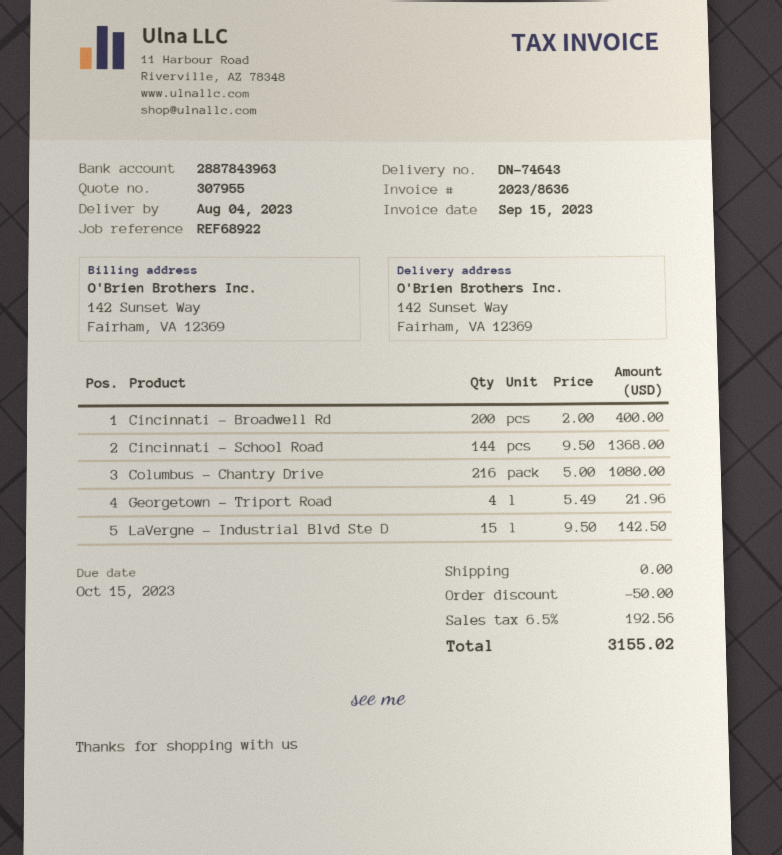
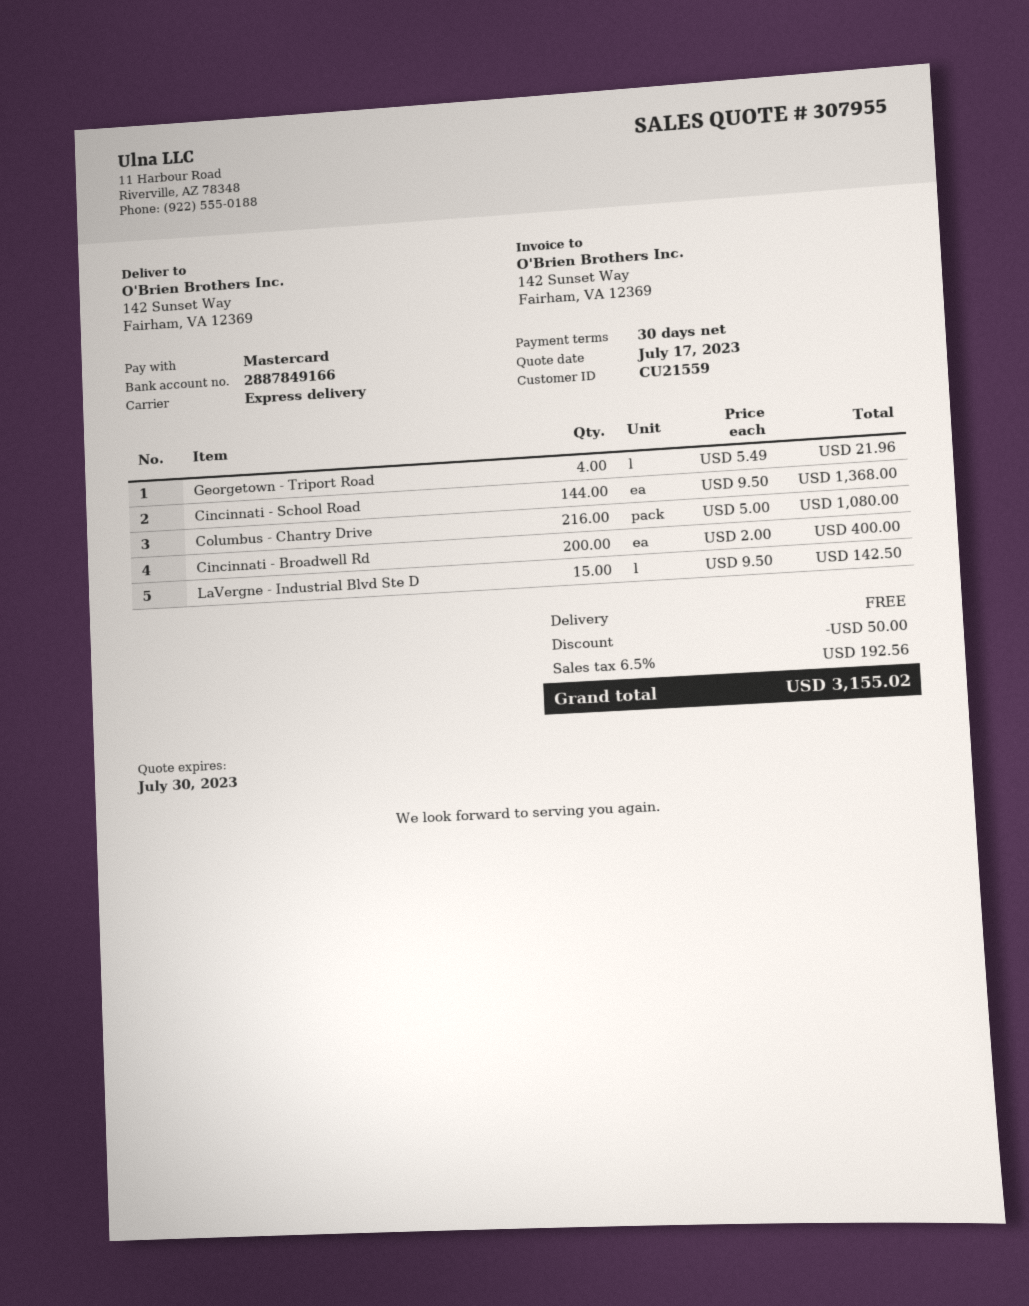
bank account: 2887843963 -> 2887849166

